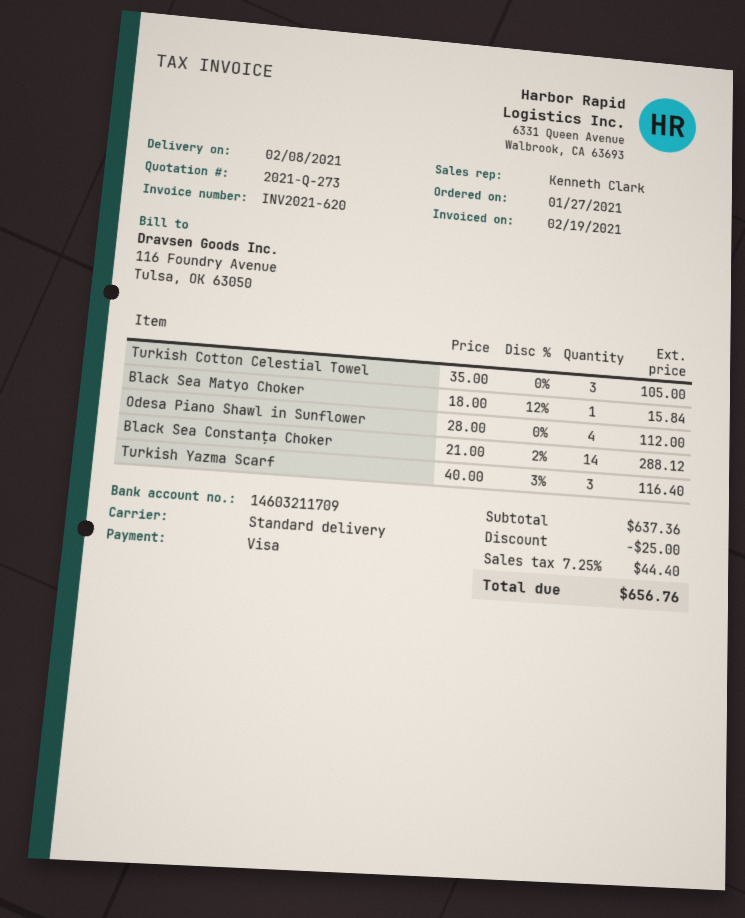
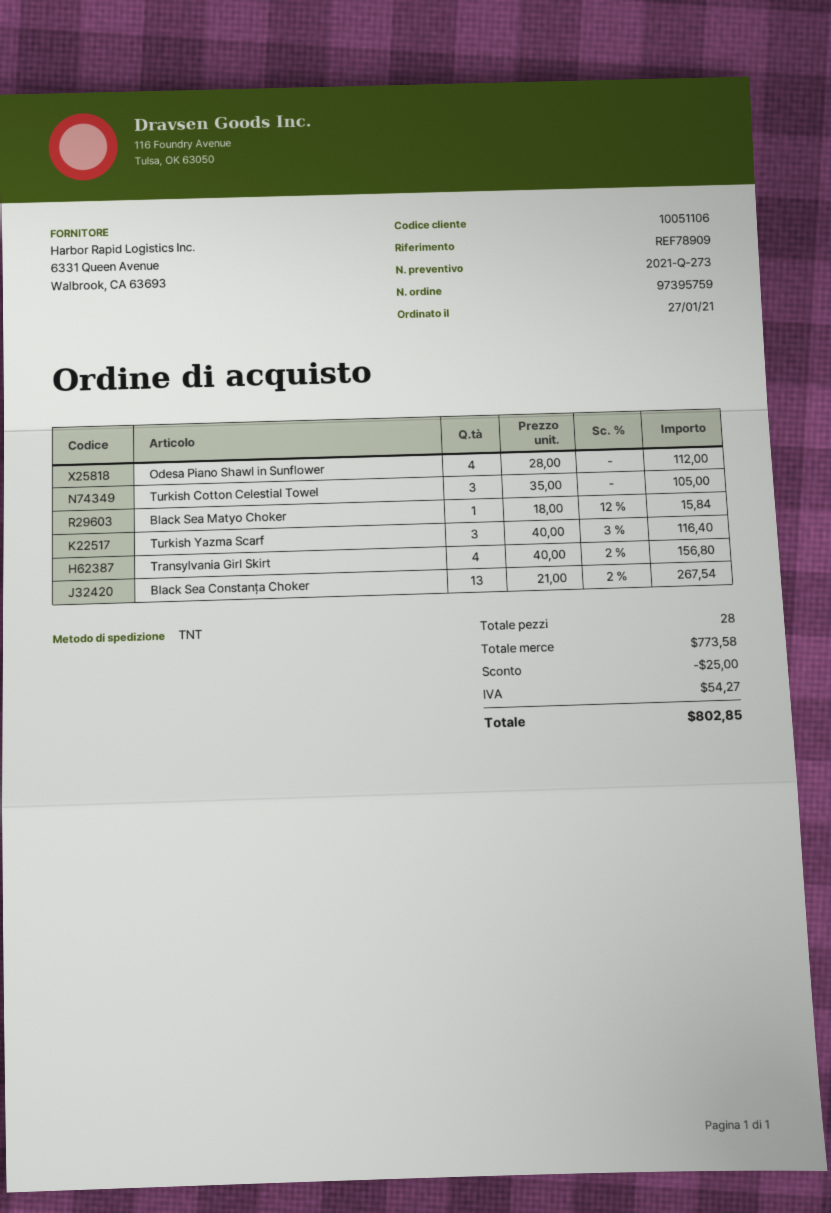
shipping method: standard -> TNT
Black Sea Constanța Choker: 14 x 21.00 - 2% = 288.12 -> 13 x 21.00 - 2% = 267.54
Transylvania Girl Skirt: none -> 4 x 40.00 - 2% = 156.80
subtotal: 637.36 -> 773.58
tax: 44.40 -> 54.27
total: 656.76 -> 802.85

